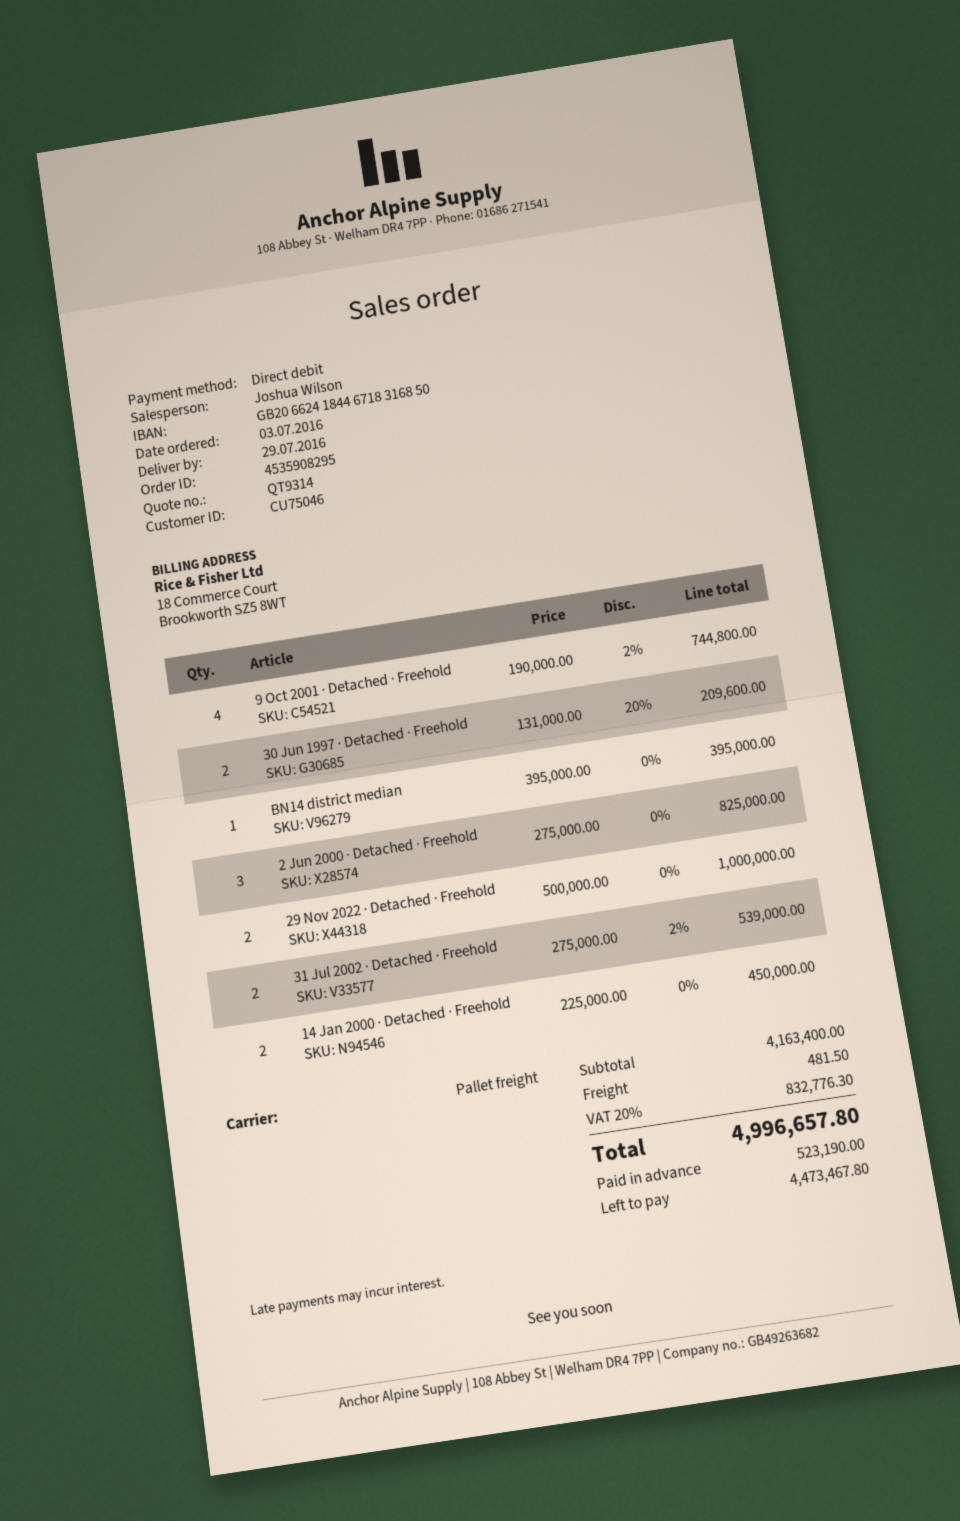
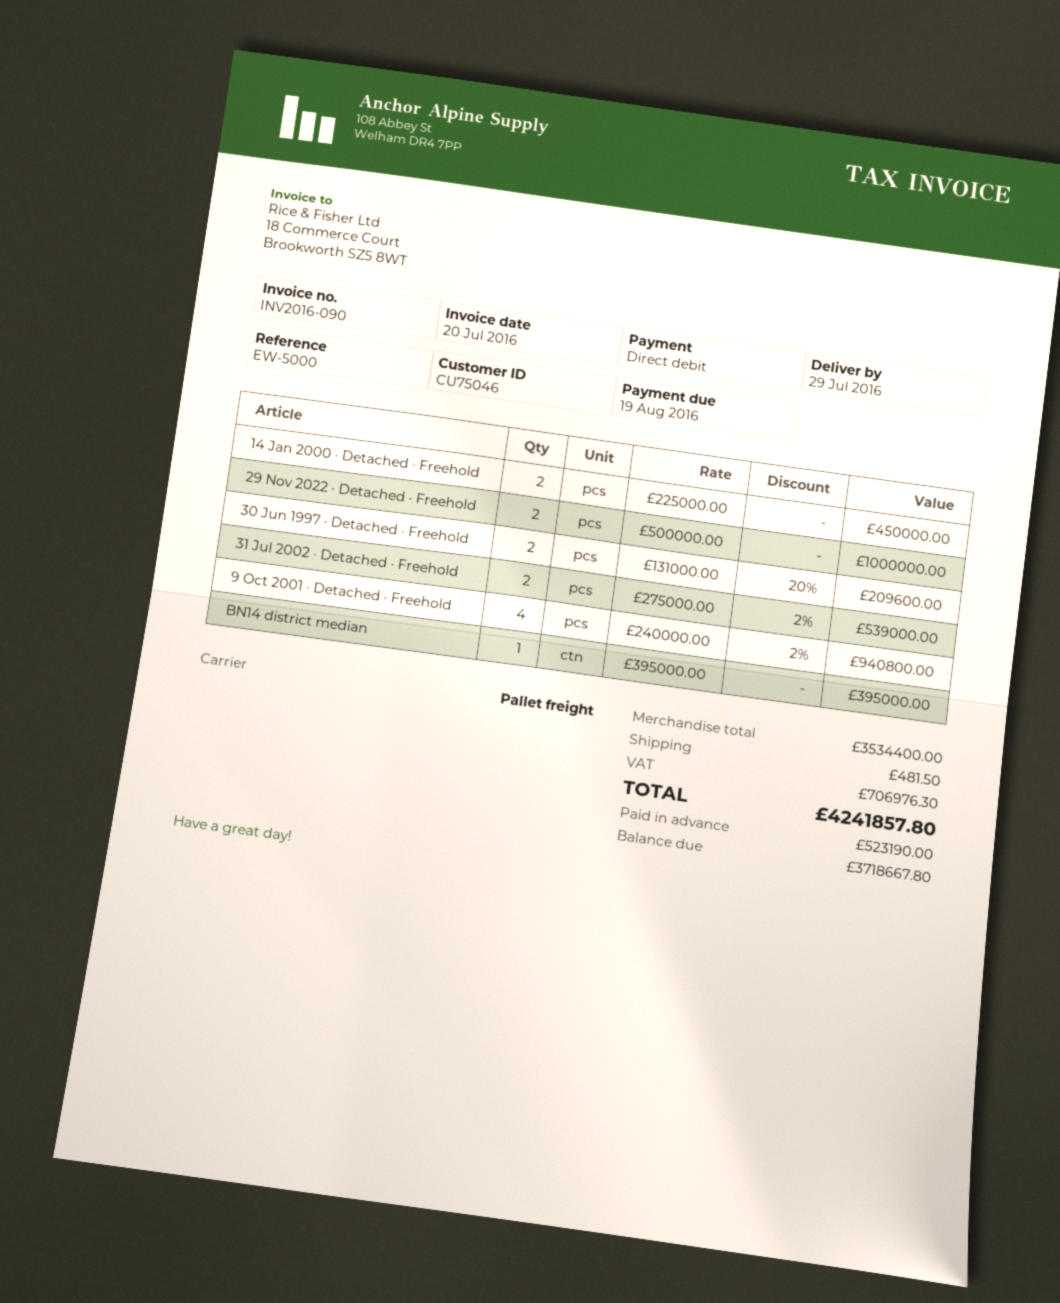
9 Oct 2001 · Detached · Freehold: 4 x 190000.00 - 2% = 744800.00 -> 4 x 240000.00 - 2% = 940800.00
2 Jun 2000 · Detached · Freehold: 3 x 275000.00 = 825000.00 -> none
subtotal: 4163400.00 -> 3534400.00
tax: 832776.30 -> 706976.30
total: 4996657.80 -> 4241857.80
balance: 4473467.80 -> 3718667.80

